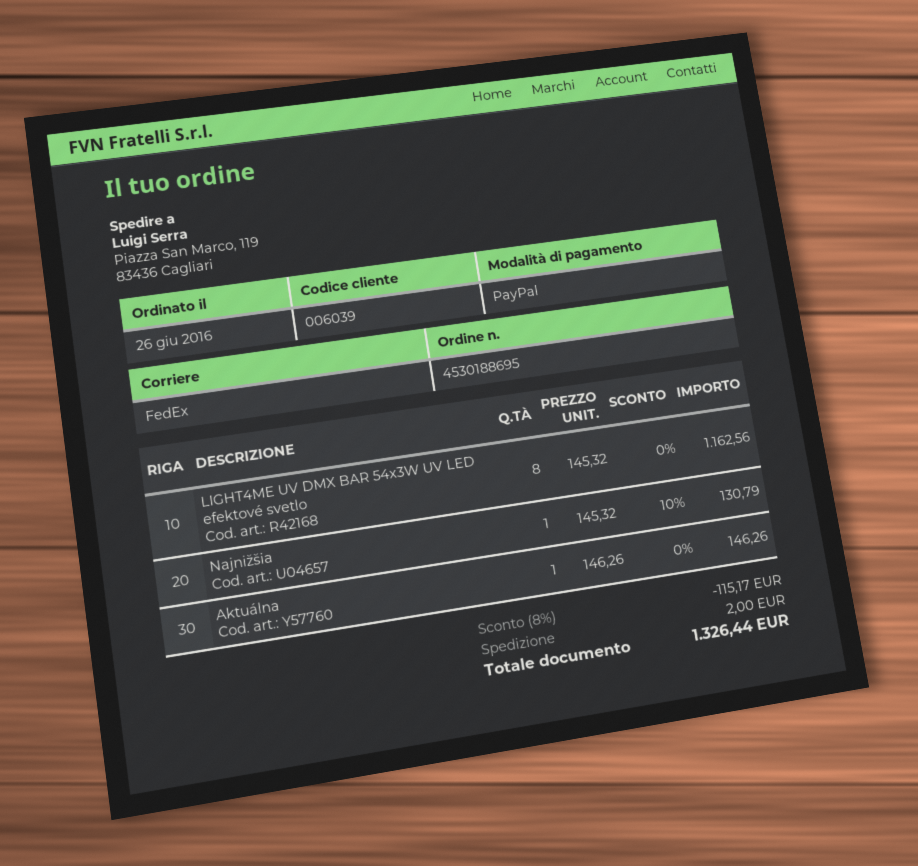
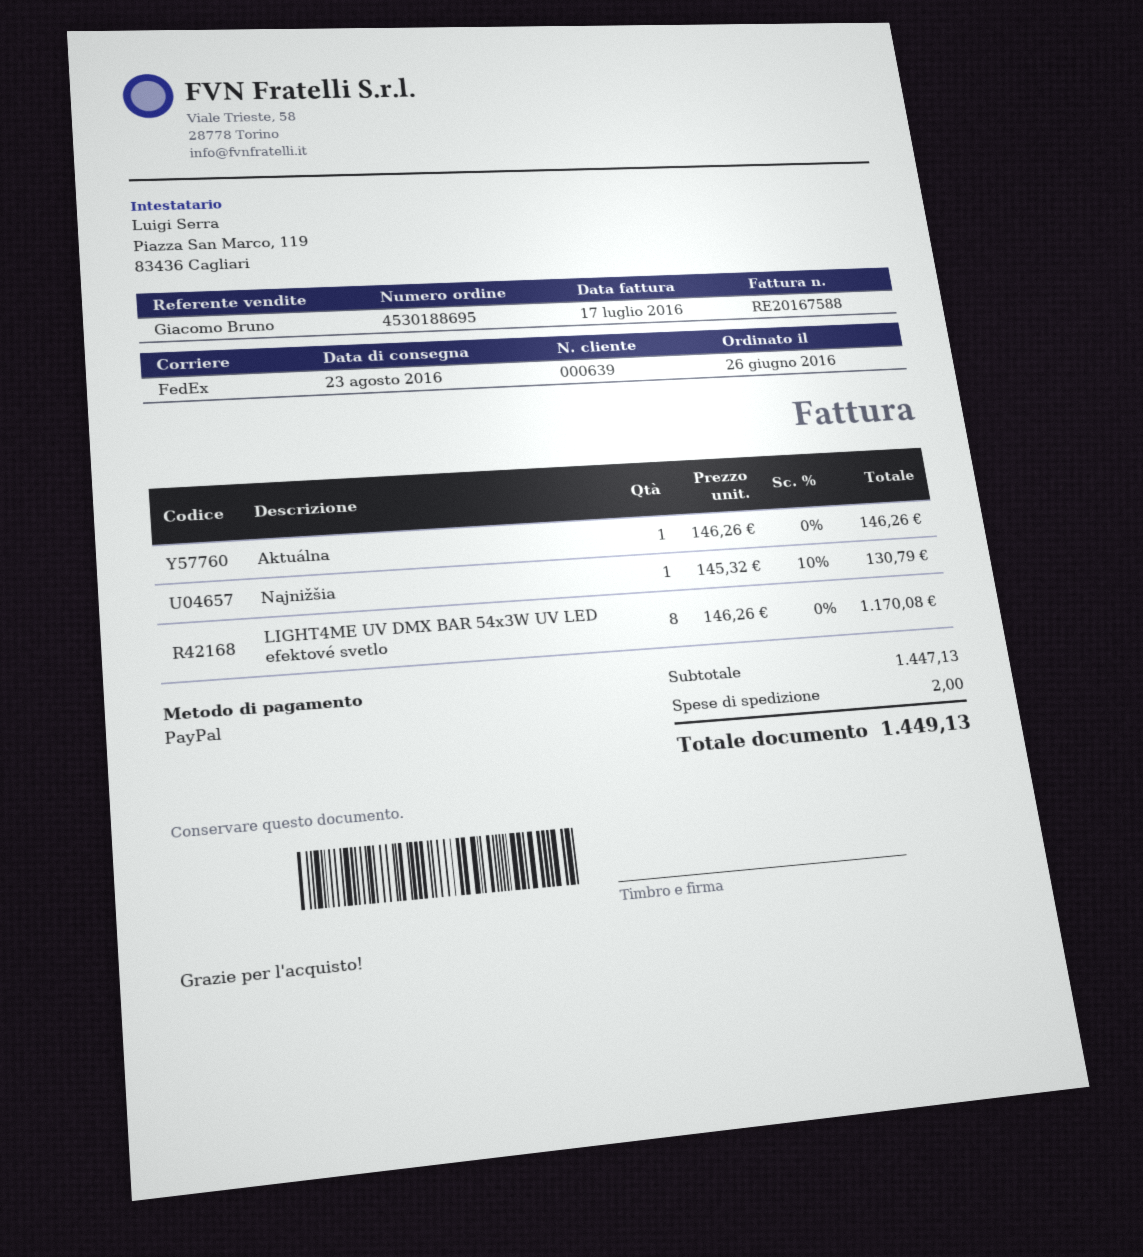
customer number: 006039 -> 000639
LIGHT4ME UV DMX BAR 54x3W UV LED efektové svetlo: 8 x 145.32 = 1162.56 -> 8 x 146.26 = 1170.08
discount: 8% = 115.17 -> none
total: 1326.44 -> 1449.13

